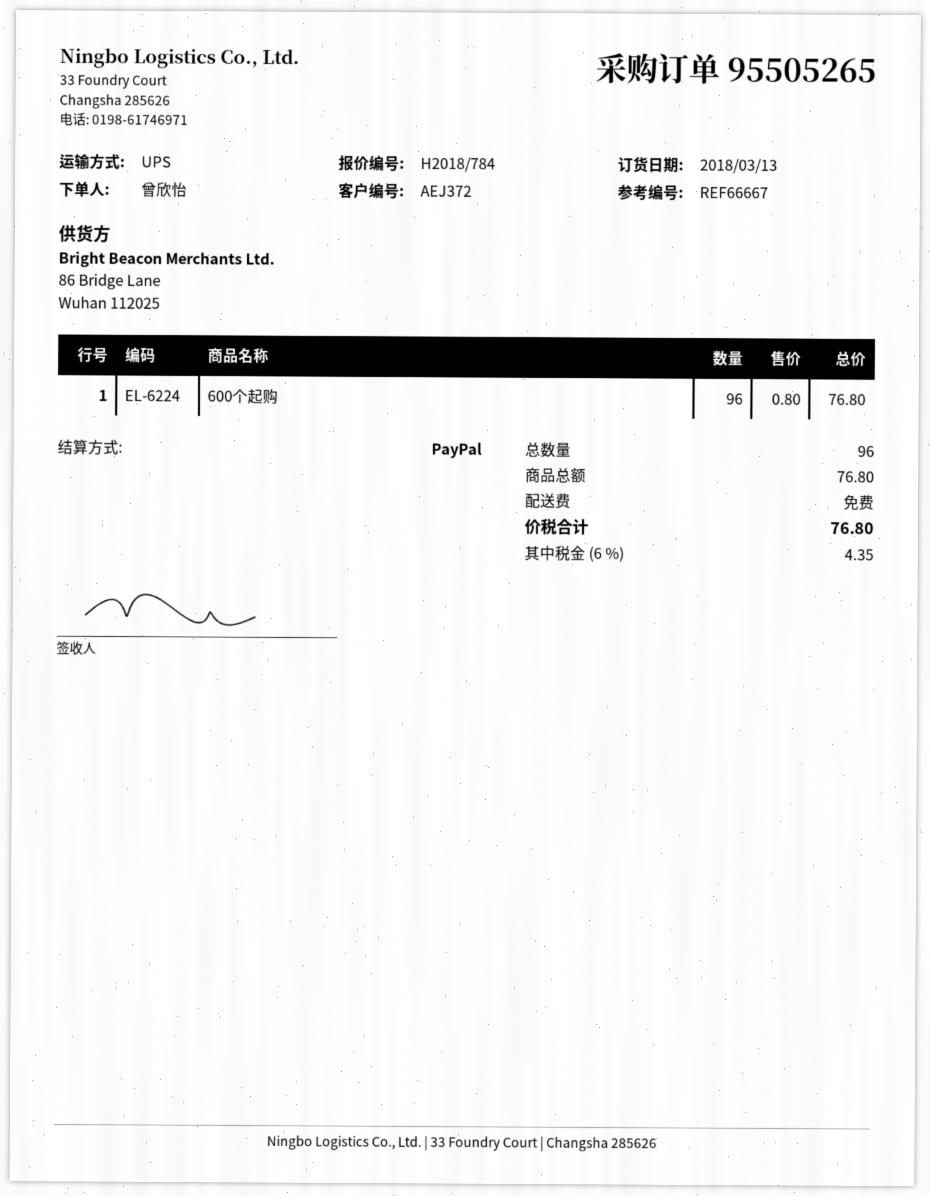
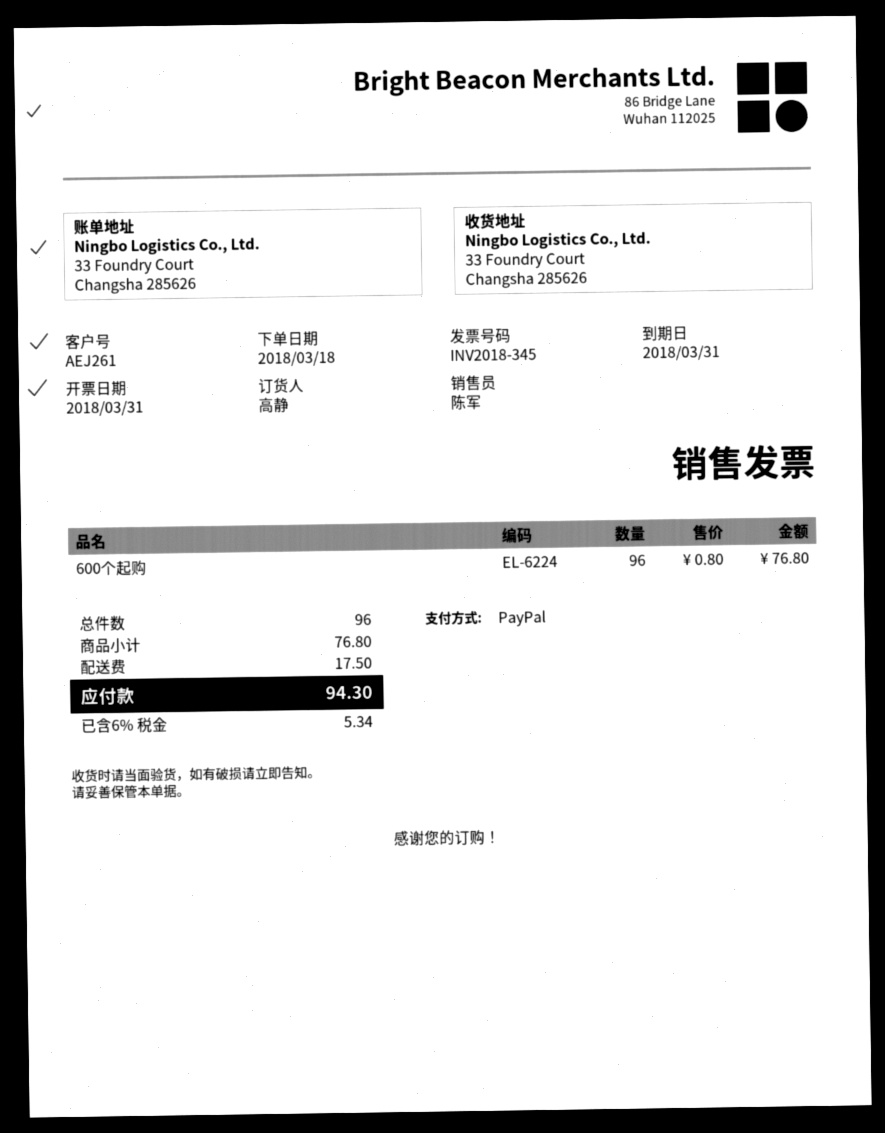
order date: 2018-03-13 -> 2018-03-18
customer number: AEJ372 -> AEJ261
ordered by: 曾欣怡 -> 高静
shipping: 0.00 -> 17.50
tax: 6% = 4.35 -> 6% = 5.34
total: 76.80 -> 94.30

